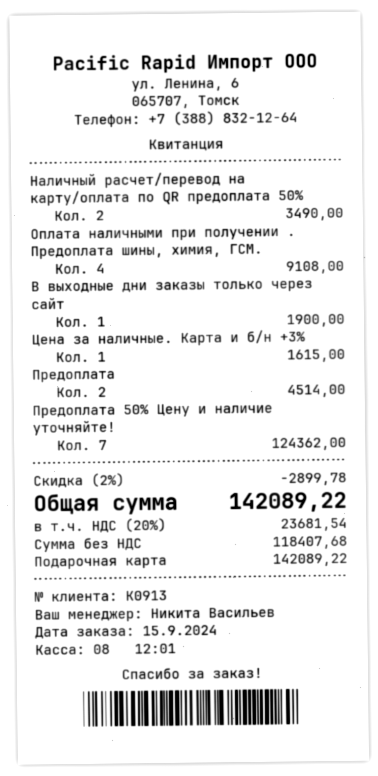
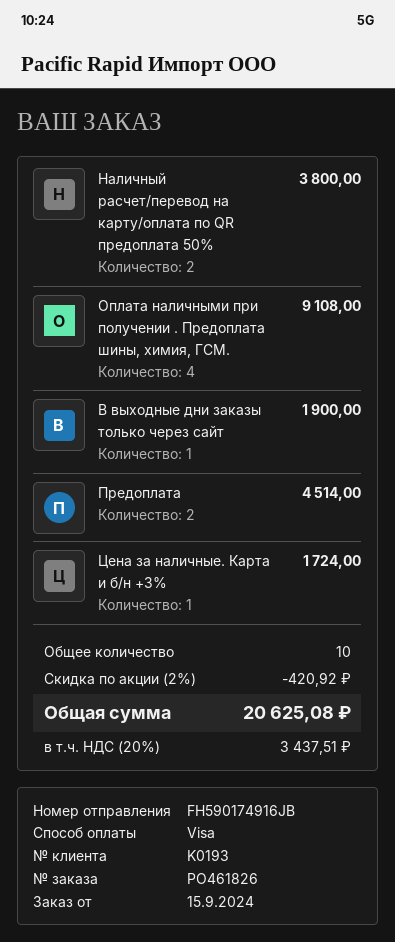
customer number: K0913 -> K0193
payment method: gift card -> Visa
Наличный расчет/перевод на карту/оплата по QR предоплата 50%: 2 for 3490.00 -> 2 for 3800.00
Цена за наличные. Карта и б/н +3%: 1 for 1615.00 -> 1 for 1724.00
Предоплата 50% Цену и наличие уточняйте!: 7 for 124362.00 -> none
discount: 2% = 2899.78 -> 2% = 420.92
tax: 20% = 23681.54 -> 20% = 3437.51
total: 142089.22 -> 20625.08

